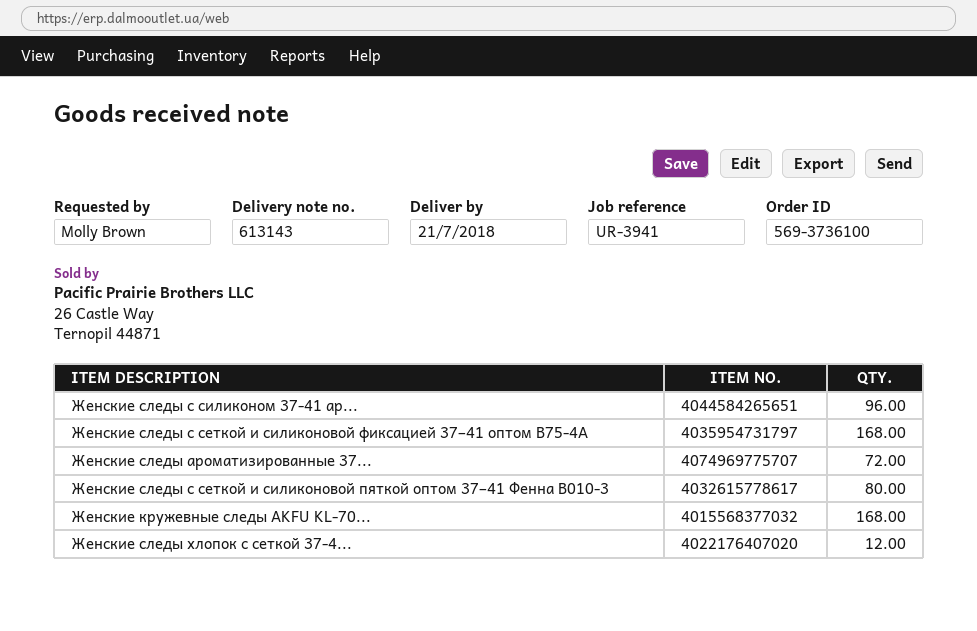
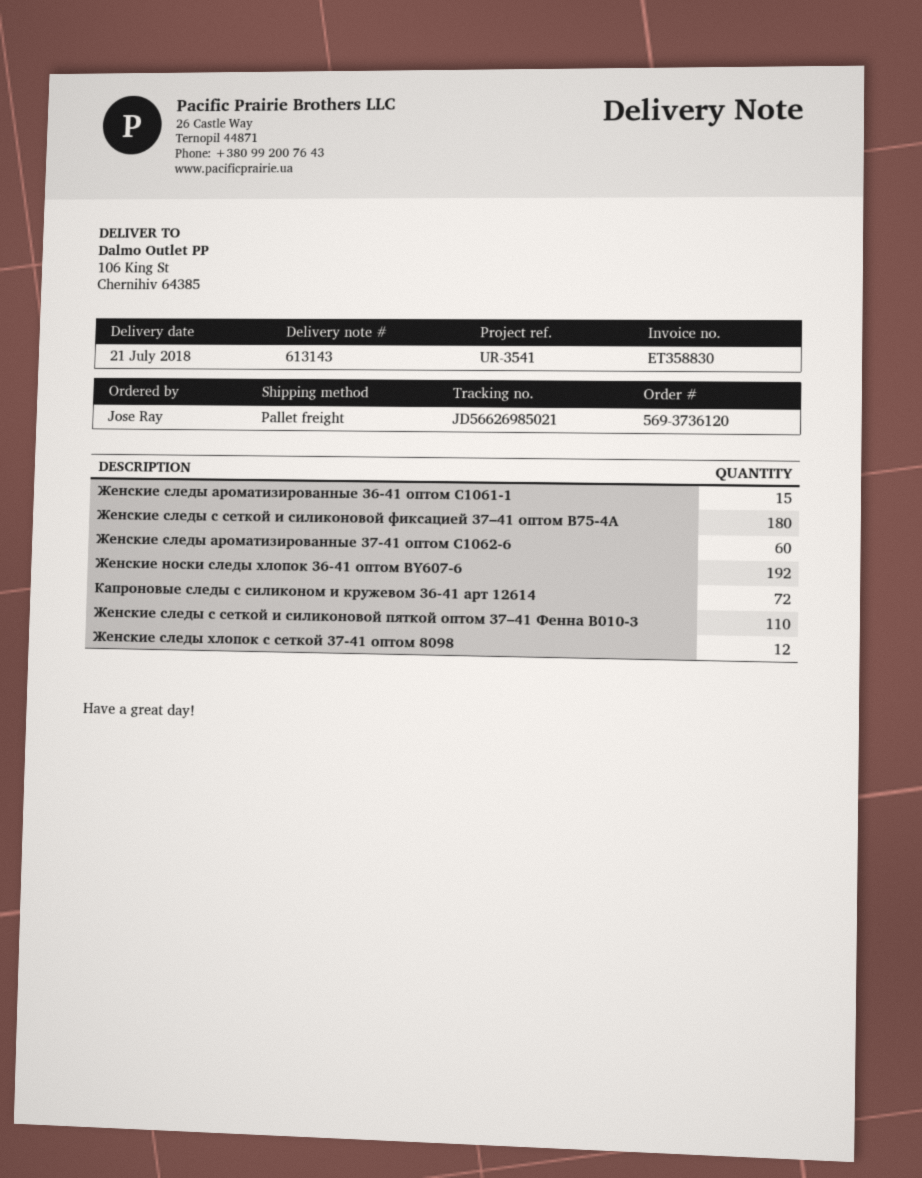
order number: 569-3736100 -> 569-3736120
reference: UR-3941 -> UR-3541
ordered by: Molly Brown -> Jose Ray
Женские следы с силиконом 37-41 ар...: 96 -> none
Женские следы с сеткой и силиконовой фиксацией 37–41 оптом B75-4A: 168 -> 180
Женские следы ароматизированные 37...: 72 -> 60
Женские следы с сеткой и силиконовой пяткой оптом 37–41 Фенна B010-3: 80 -> 110
Женские кружевные следы AKFU KL-70...: 168 -> none
Женские следы ароматизированные 36-41 оптом C1061-1: none -> 15
Женские носки следы хлопок 36-41 оптом BY607-6: none -> 192
Капроновые следы с силиконом и кружевом 36-41 арт 12614: none -> 72

